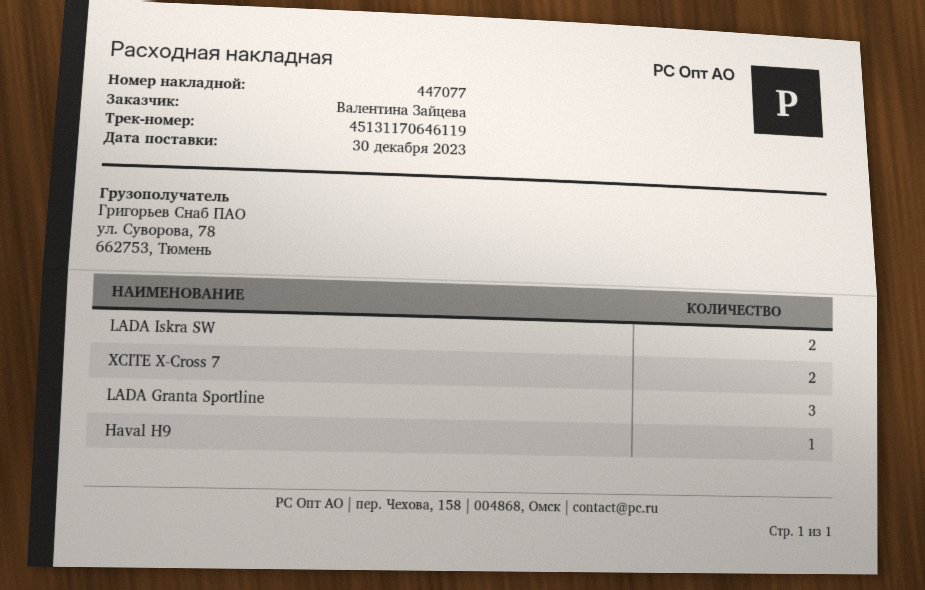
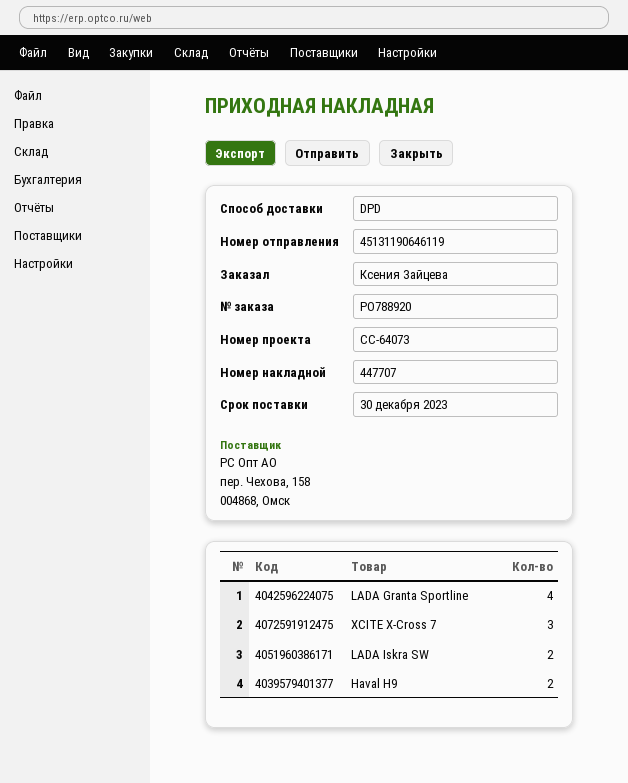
delivery note number: 447077 -> 447707
ordered by: Валентина Зайцева -> Ксения Зайцева
tracking number: 45131170646119 -> 45131190646119
XCITE X-Cross 7: 2 -> 3
LADA Granta Sportline: 3 -> 4
Haval H9: 1 -> 2

